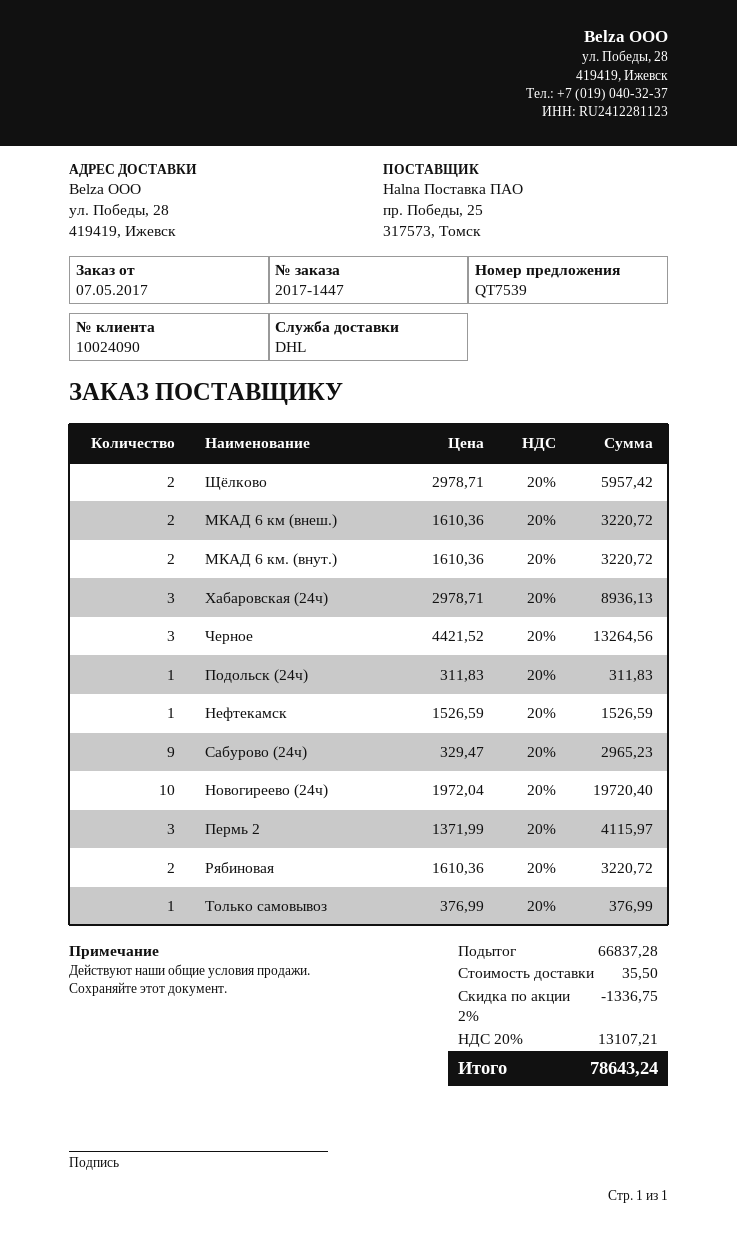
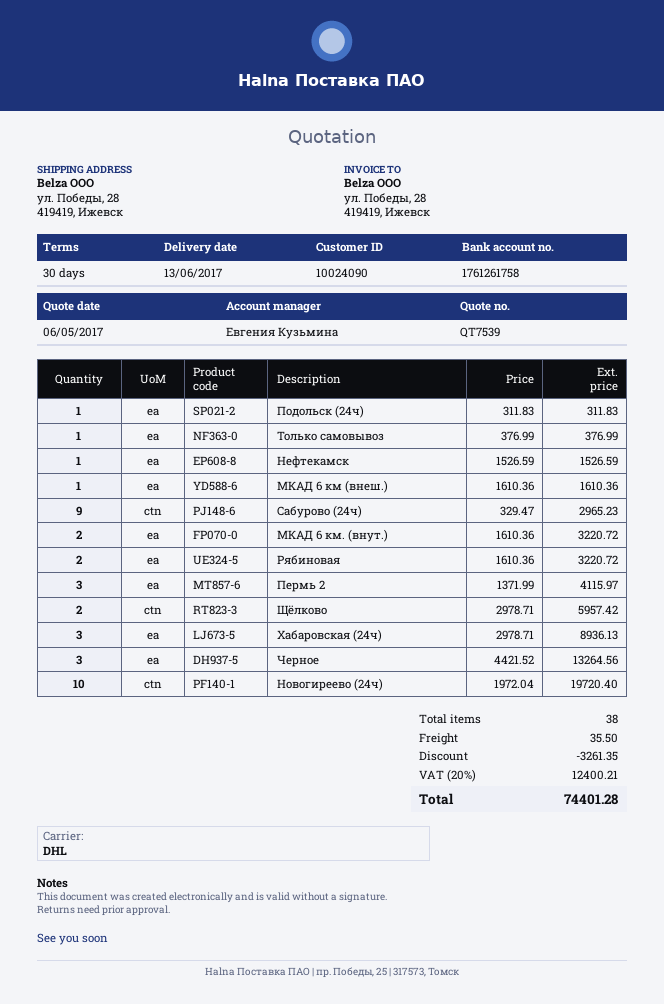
МКАД 6 км (внеш.): 2 x 1610.36 = 3220.72 -> 1 x 1610.36 = 1610.36
discount: 1336.75 -> 3261.35
tax: 20% = 13107.21 -> 20% = 12400.21
total: 78643.24 -> 74401.28

